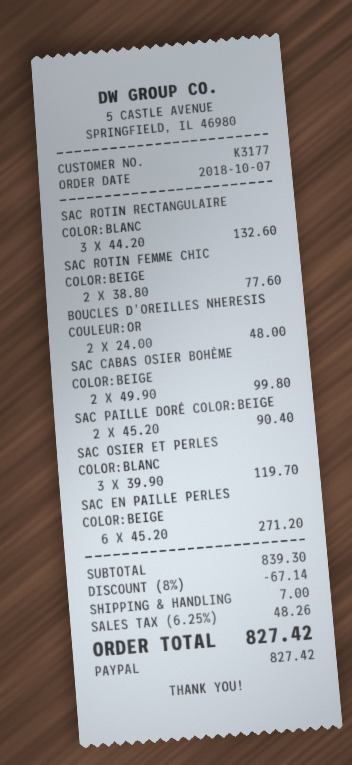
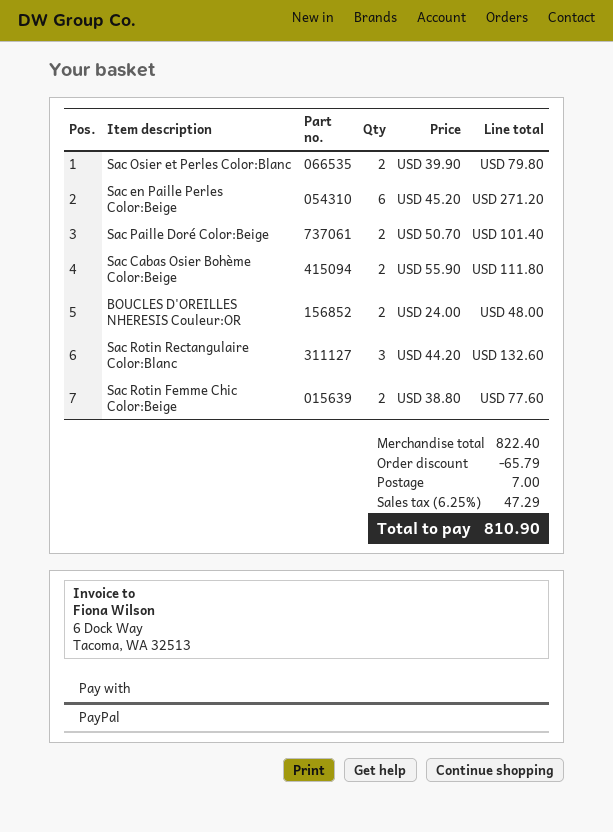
SAC CABAS OSIER BOHÈME COLOR:BEIGE: 2 x 49.90 = 99.80 -> 2 x 55.90 = 111.80
SAC PAILLE DORÉ COLOR:BEIGE: 2 x 45.20 = 90.40 -> 2 x 50.70 = 101.40
SAC OSIER ET PERLES COLOR:BLANC: 3 x 39.90 = 119.70 -> 2 x 39.90 = 79.80
subtotal: 839.30 -> 822.40
discount: 67.14 -> 65.79
tax: 6.25% = 48.26 -> 6.25% = 47.29
total: 827.42 -> 810.90

